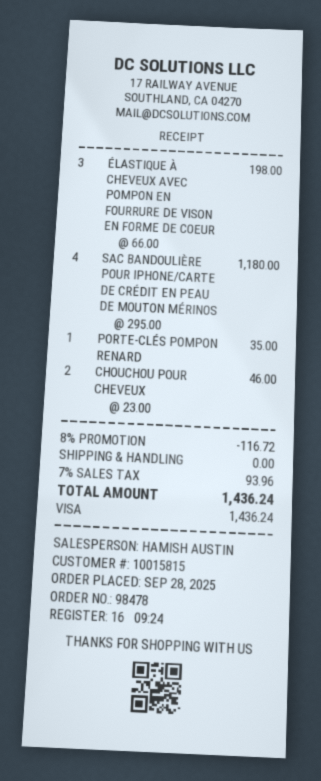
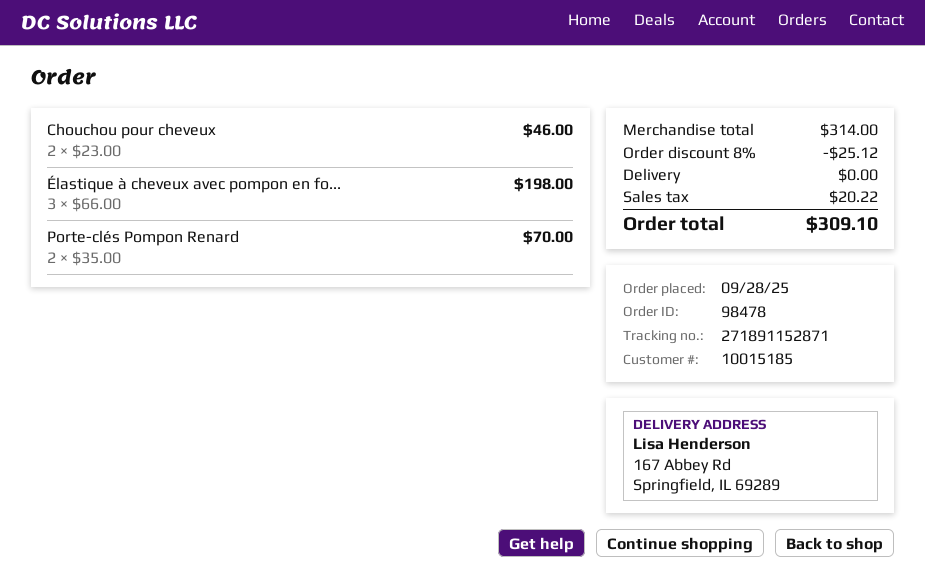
customer number: 10015815 -> 10015185
SAC BANDOULIÈRE POUR IPHONE/CARTE DE CRÉDIT EN PEAU DE MOUTON MÉRINOS: 4 x 295.00 = 1180.00 -> none
PORTE-CLÉS POMPON RENARD: 1 x 35.00 = 35.00 -> 2 x 35.00 = 70.00
discount: 8% = 116.72 -> 8% = 25.12
tax: 93.96 -> 20.22
total: 1436.24 -> 309.10

